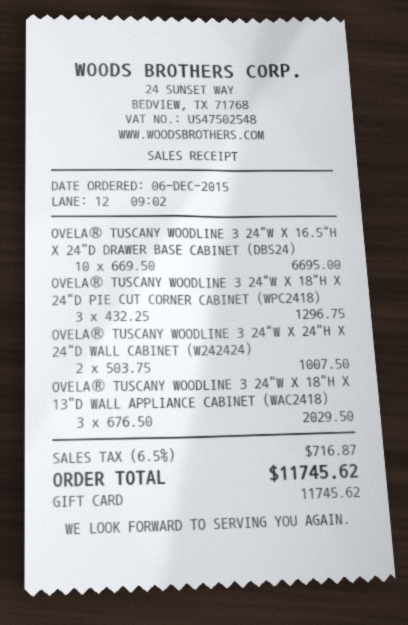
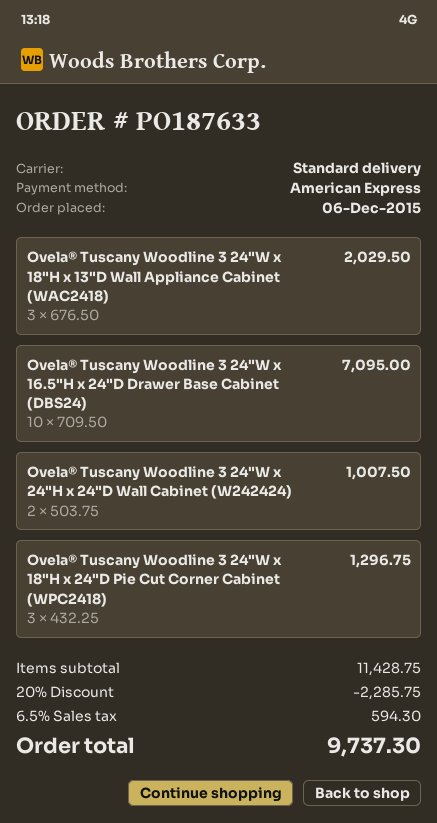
payment method: gift card -> American Express
OVELA® TUSCANY WOODLINE 3 24"W X 16.5"H X 24"D DRAWER BASE CABINET (DBS24): 10 x 669.50 = 6695.00 -> 10 x 709.50 = 7095.00
discount: none -> 20% = 2285.75
tax: 6.5% = 716.87 -> 6.5% = 594.30
total: 11745.62 -> 9737.30

